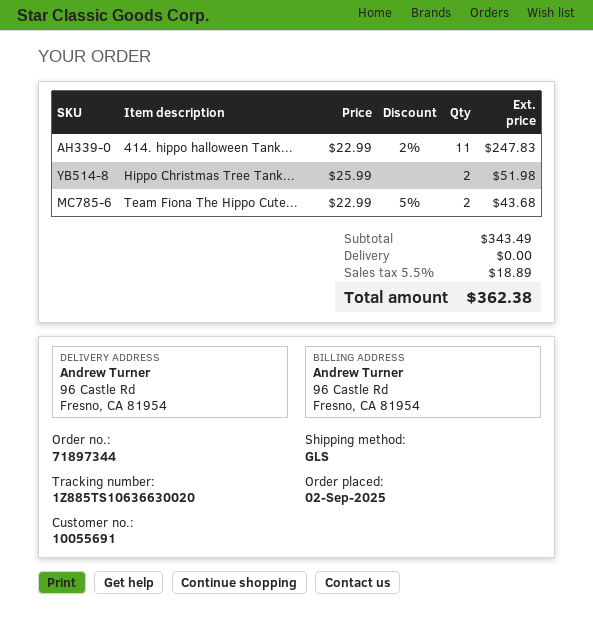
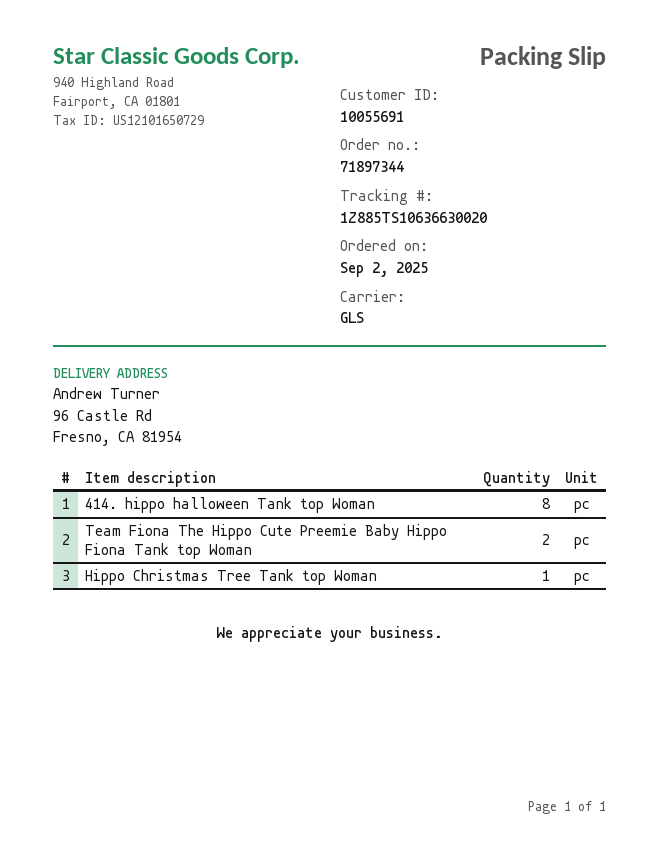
414. hippo halloween Tank...: 11 -> 8
Hippo Christmas Tree Tank...: 2 -> 1

